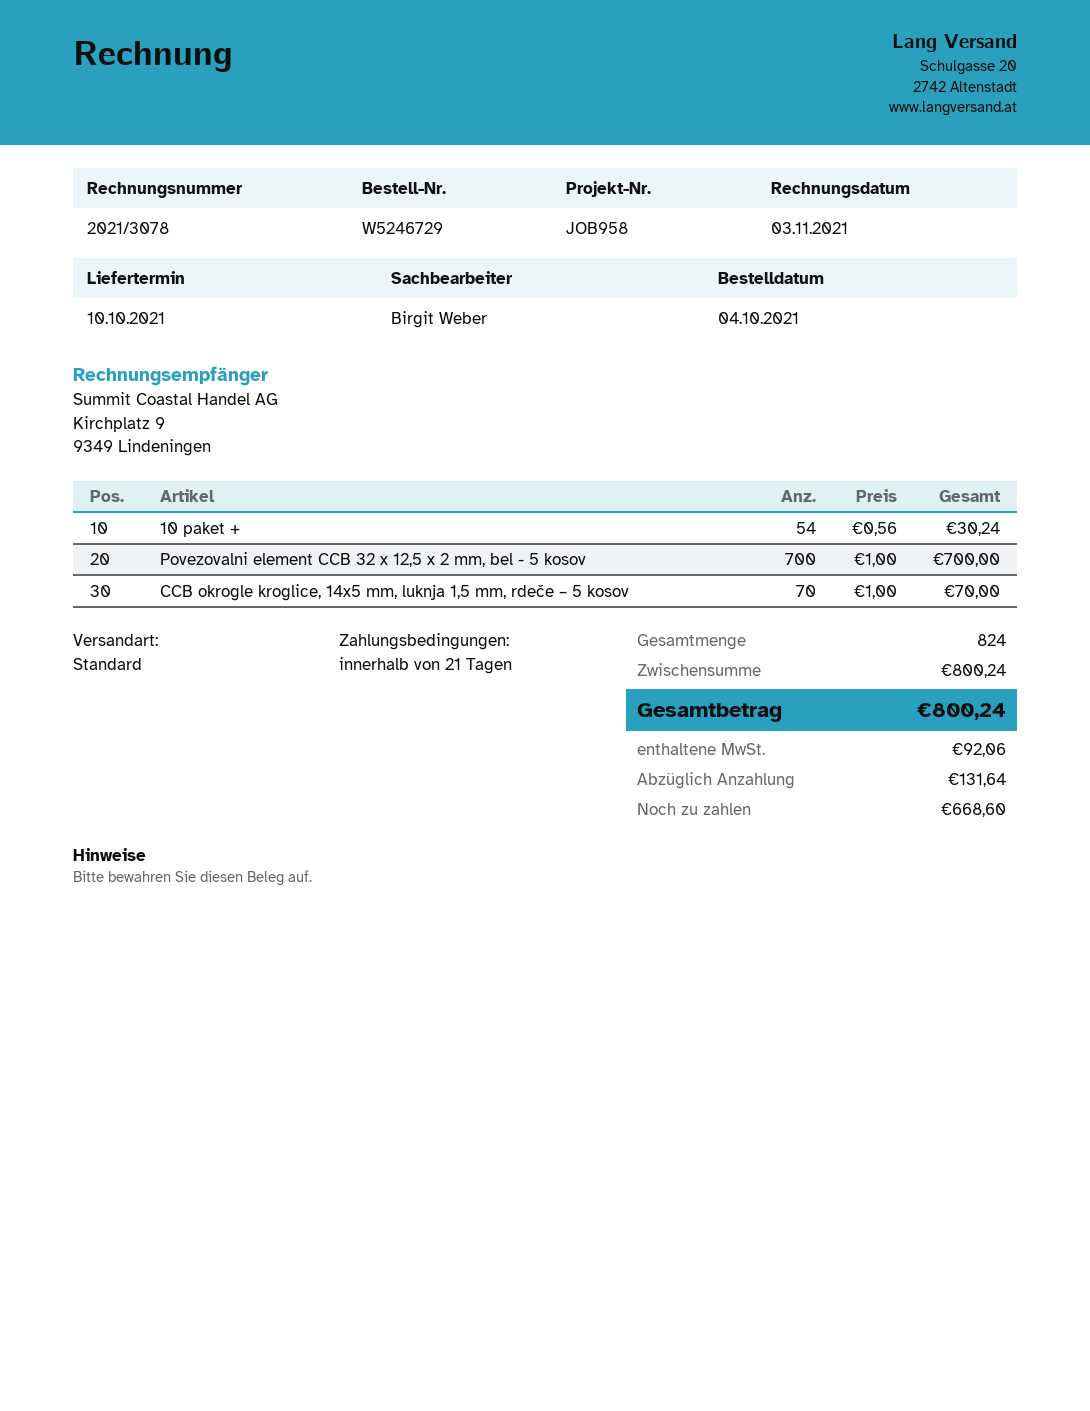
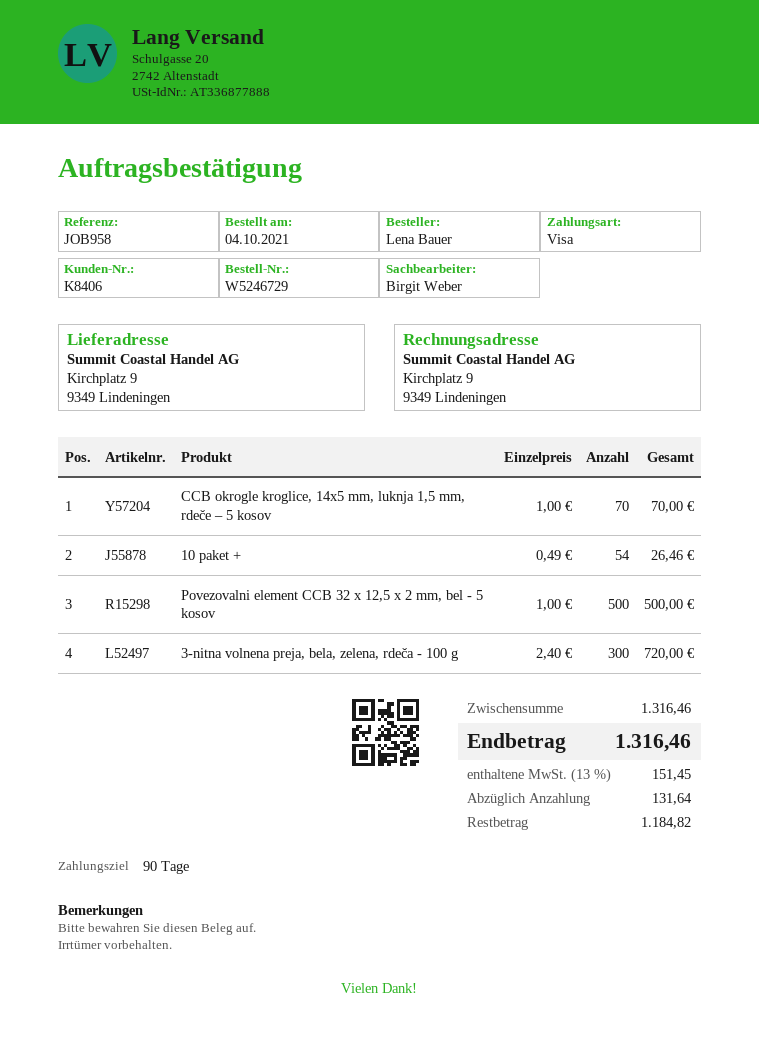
payment terms: 21 days -> 90 days
10 paket +: 54 x 0.56 = 30.24 -> 54 x 0.49 = 26.46
Povezovalni element CCB 32 x 12,5 x 2 mm, bel - 5 kosov: 700 x 1.00 = 700.00 -> 500 x 1.00 = 500.00
3-nitna volnena preja, bela, zelena, rdeča - 100 g: none -> 300 x 2.40 = 720.00
subtotal: 800.24 -> 1316.46
tax: 92.06 -> 151.45
total: 800.24 -> 1316.46
balance: 668.60 -> 1184.82

